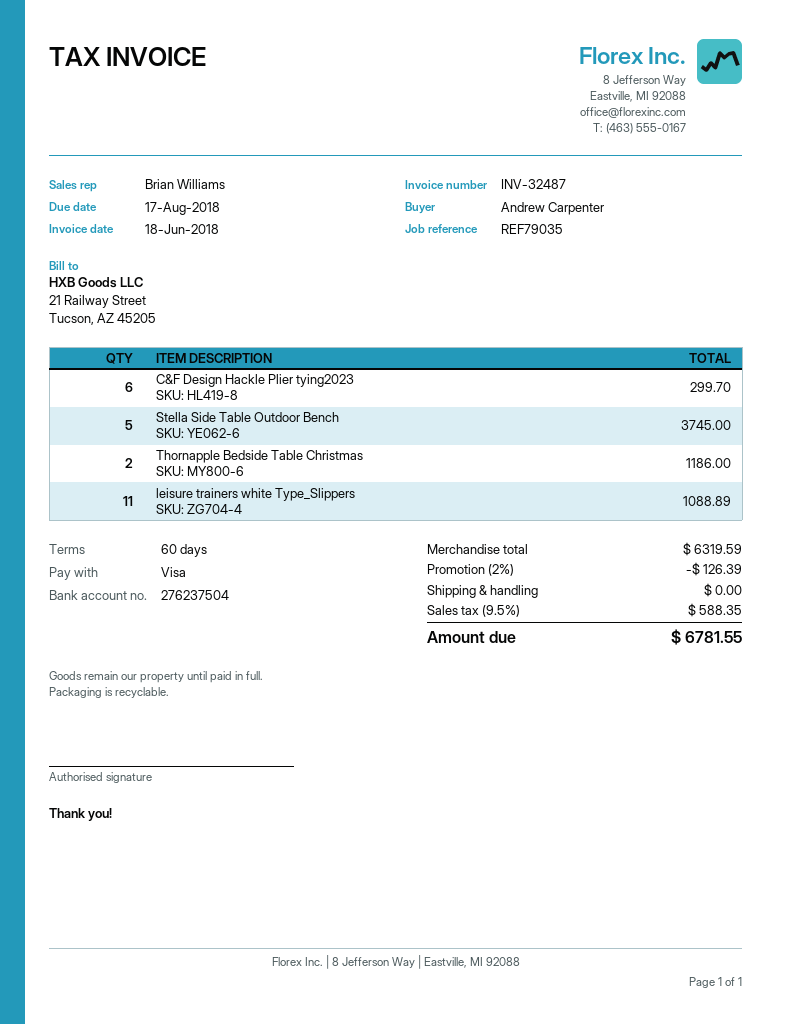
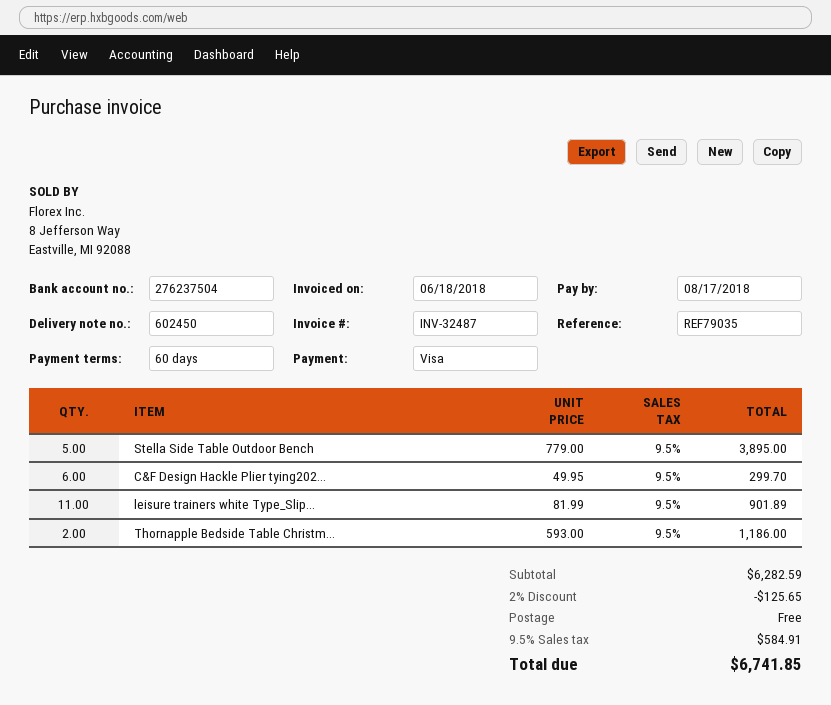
Stella Side Table Outdoor Bench: 5 for 3745.00 -> 5 for 3895.00
leisure trainers white Type_Slippers: 11 for 1088.89 -> 11 for 901.89
subtotal: 6319.59 -> 6282.59
discount: 2% = 126.39 -> 2% = 125.65
tax: 9.5% = 588.35 -> 9.5% = 584.91
total: 6781.55 -> 6741.85

